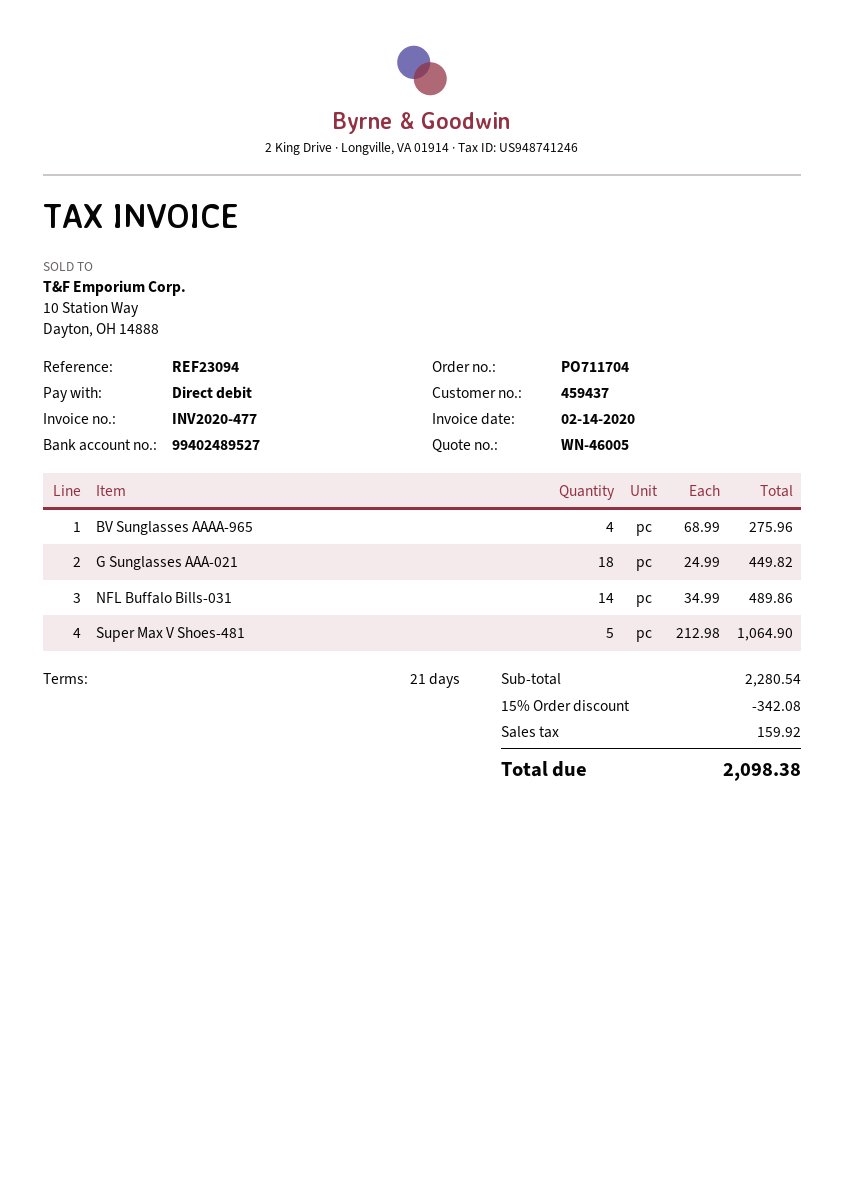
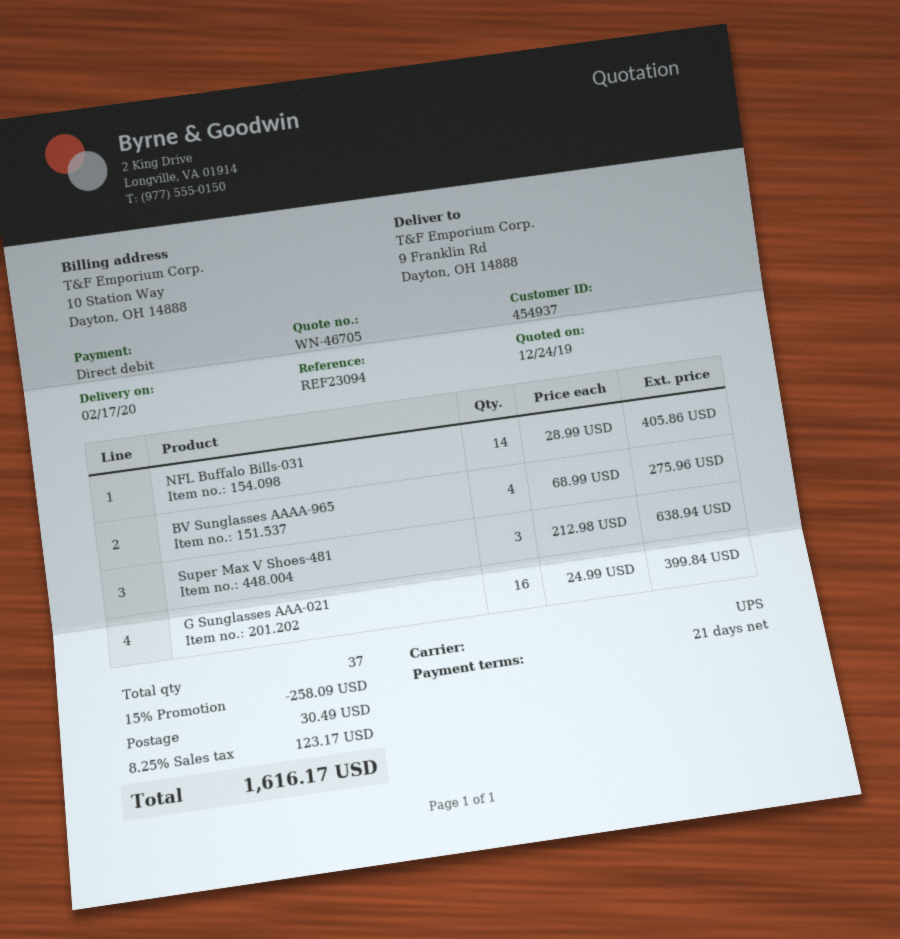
quote number: WN-46005 -> WN-46705
customer number: 459437 -> 454937
G Sunglasses AAA-021: 18 x 24.99 = 449.82 -> 16 x 24.99 = 399.84
NFL Buffalo Bills-031: 14 x 34.99 = 489.86 -> 14 x 28.99 = 405.86
Super Max V Shoes-481: 5 x 212.98 = 1064.90 -> 3 x 212.98 = 638.94
discount: 15% = 342.08 -> 15% = 258.09
shipping: none -> 30.49
tax: 159.92 -> 123.17
total: 2098.38 -> 1616.17

